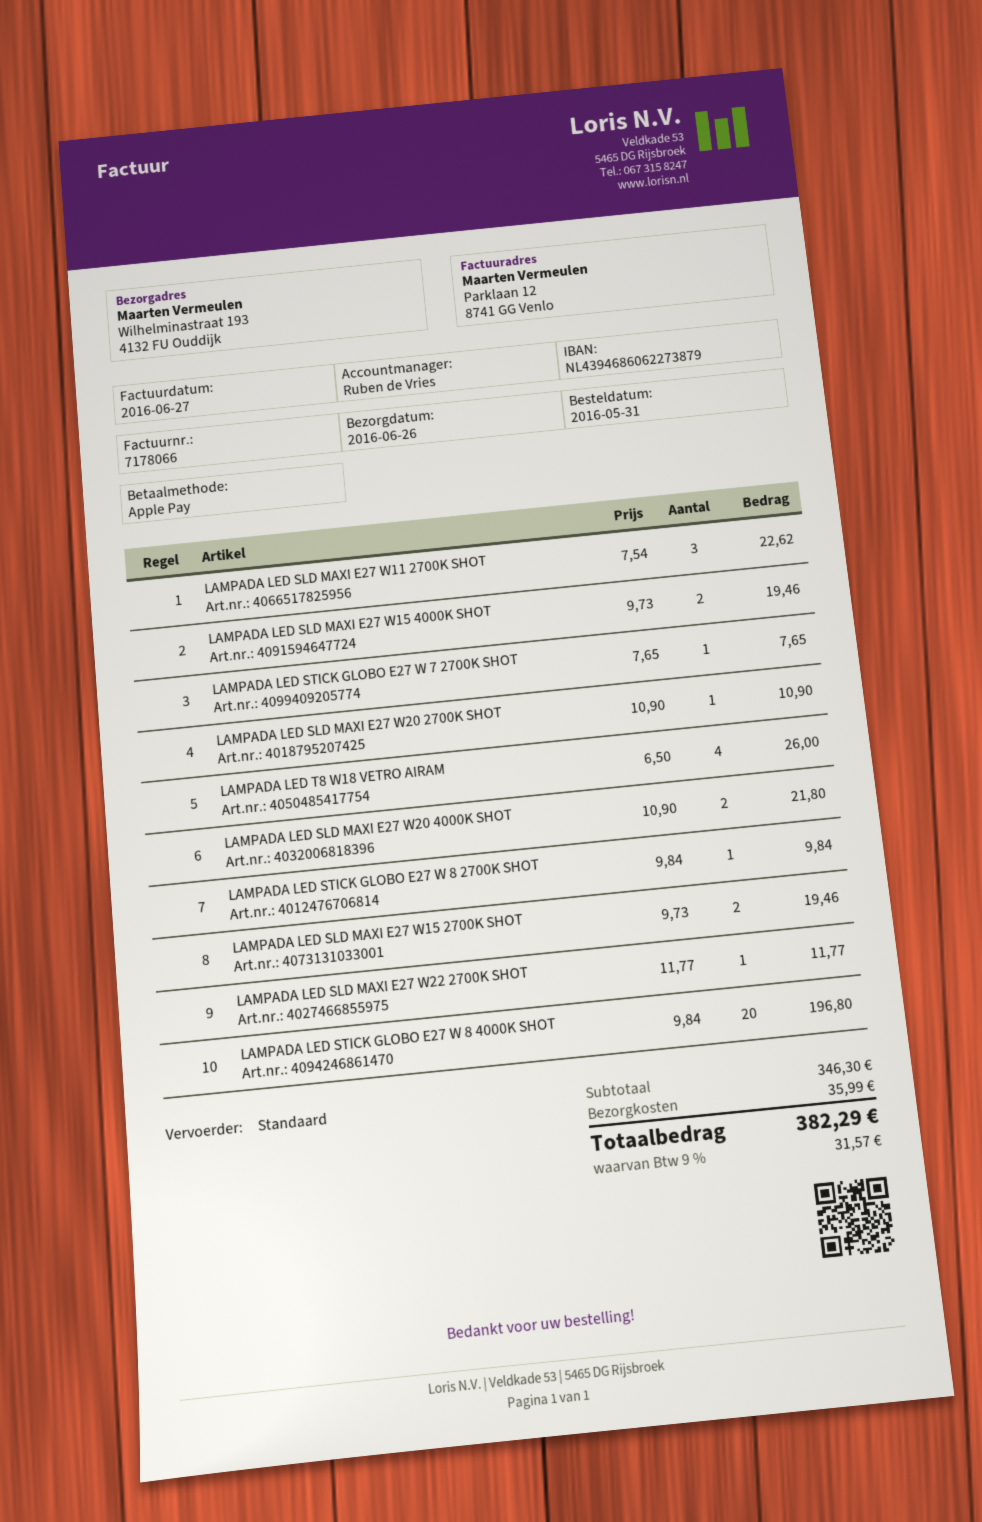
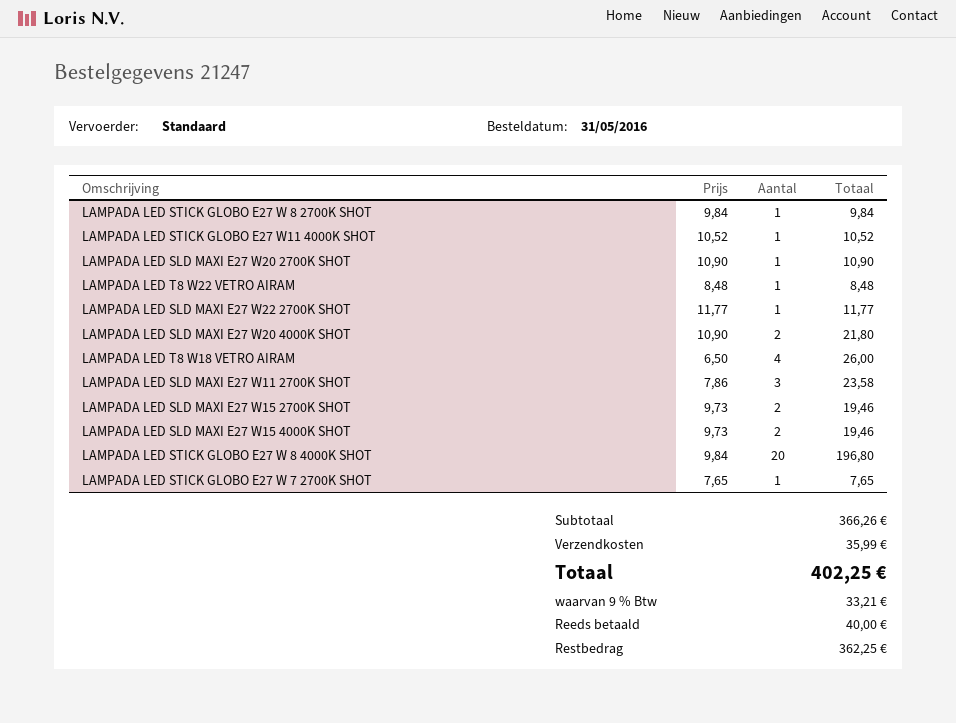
LAMPADA LED SLD MAXI E27 W11 2700K SHOT: 3 x 7.54 = 22.62 -> 3 x 7.86 = 23.58
LAMPADA LED STICK GLOBO E27 W11 4000K SHOT: none -> 1 x 10.52 = 10.52
LAMPADA LED T8 W22 VETRO AIRAM: none -> 1 x 8.48 = 8.48
subtotal: 346.30 -> 366.26
tax: 9% = 31.57 -> 9% = 33.21
total: 382.29 -> 402.25

